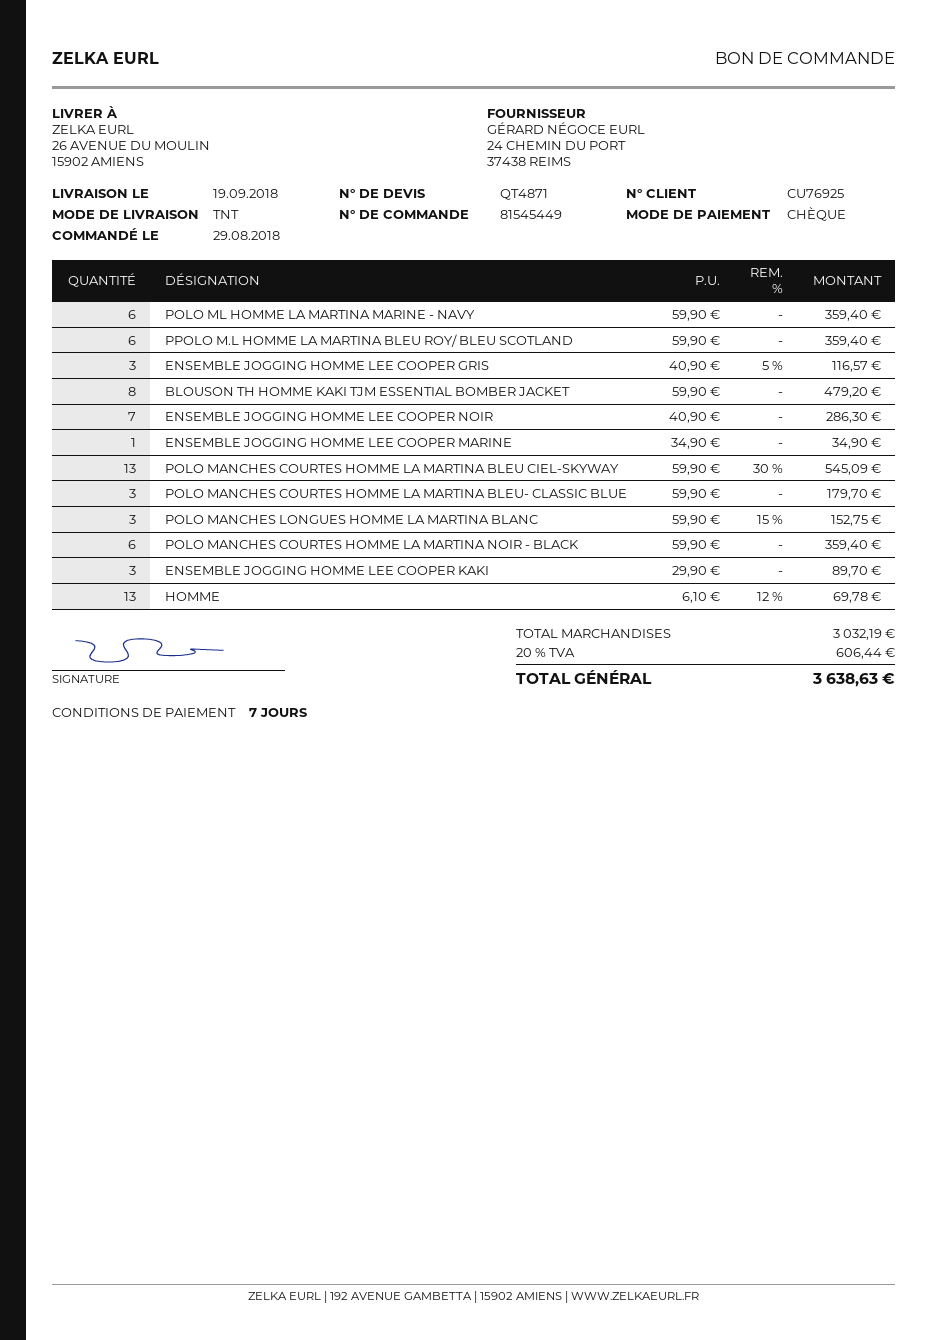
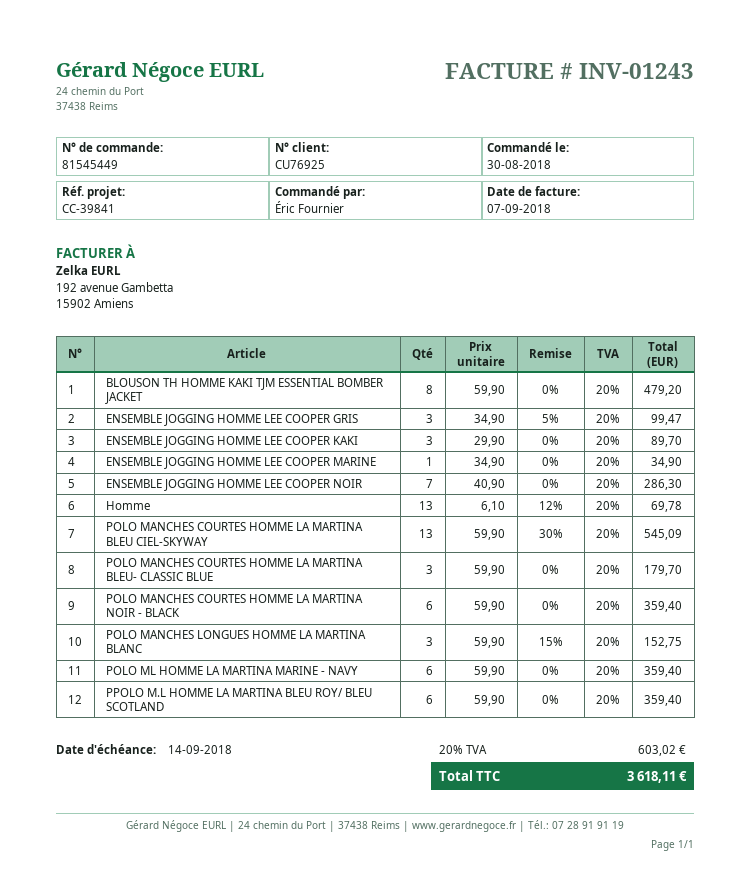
order date: 2018-08-29 -> 2018-08-30
ENSEMBLE JOGGING HOMME LEE COOPER GRIS: 3 x 40.90 - 5% = 116.57 -> 3 x 34.90 - 5% = 99.47
tax: 20% = 606.44 -> 20% = 603.02
total: 3638.63 -> 3618.11

